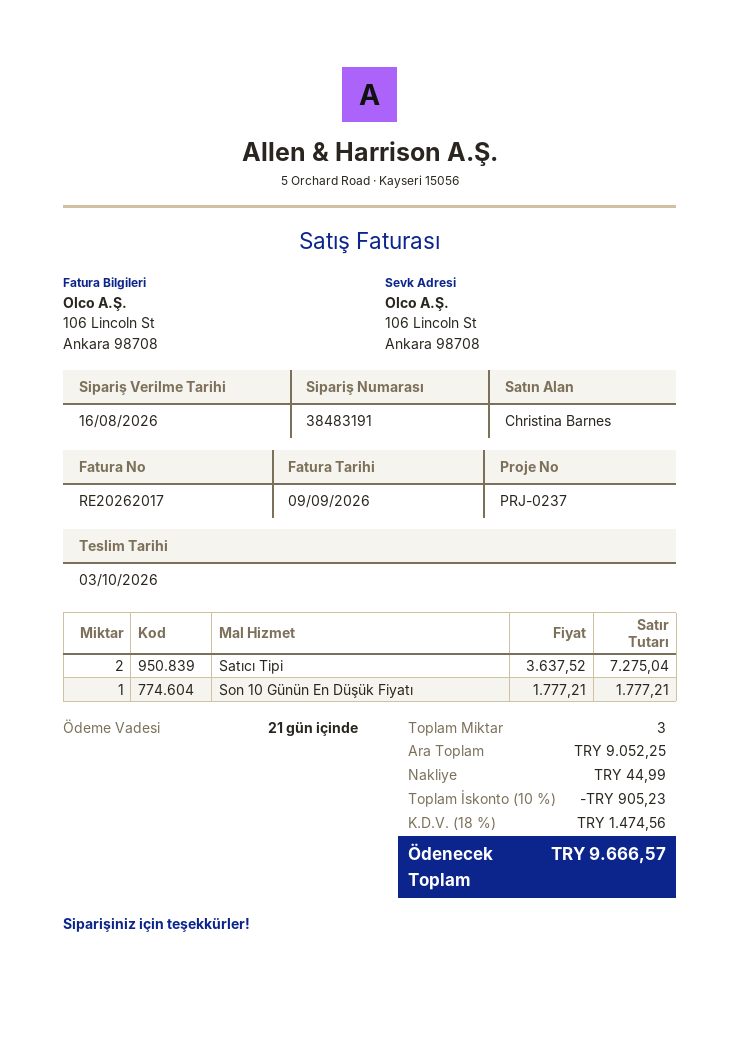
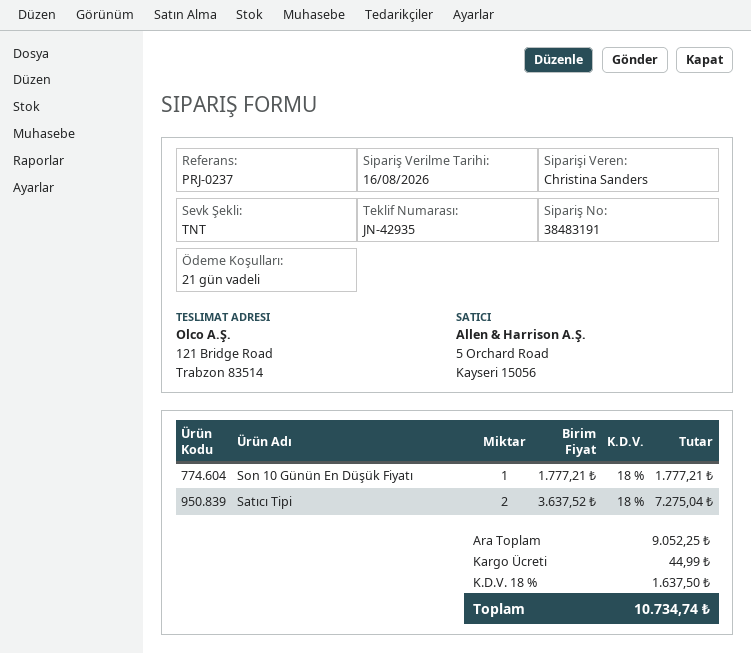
ordered by: Christina Barnes -> Christina Sanders
ship to: 106 Lincoln St, Ankara 98708 -> 121 Bridge Road, Trabzon 83514
discount: 10% = 905.23 -> none
tax: 18% = 1474.56 -> 18% = 1637.50
total: 9666.57 -> 10734.74

